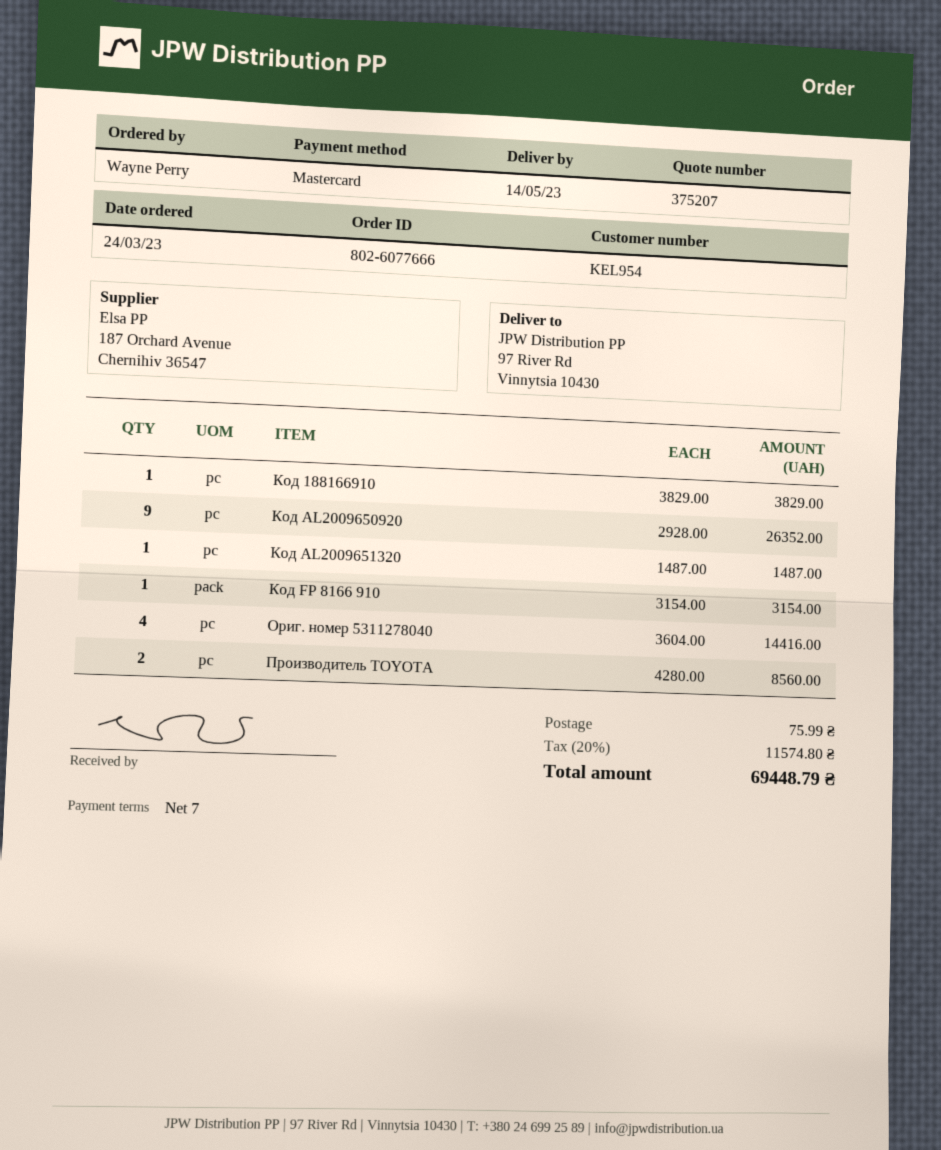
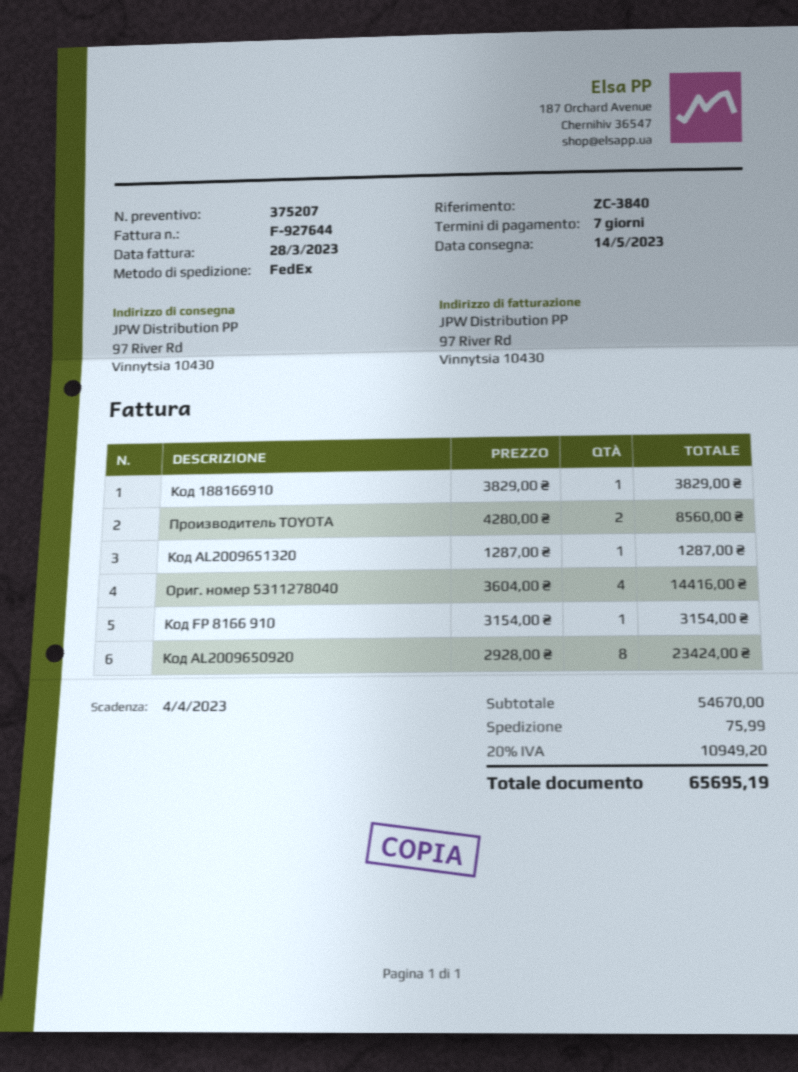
Код AL2009650920: 9 x 2928.00 = 26352.00 -> 8 x 2928.00 = 23424.00
Код AL2009651320: 1 x 1487.00 = 1487.00 -> 1 x 1287.00 = 1287.00
tax: 20% = 11574.80 -> 20% = 10949.20
total: 69448.79 -> 65695.19

